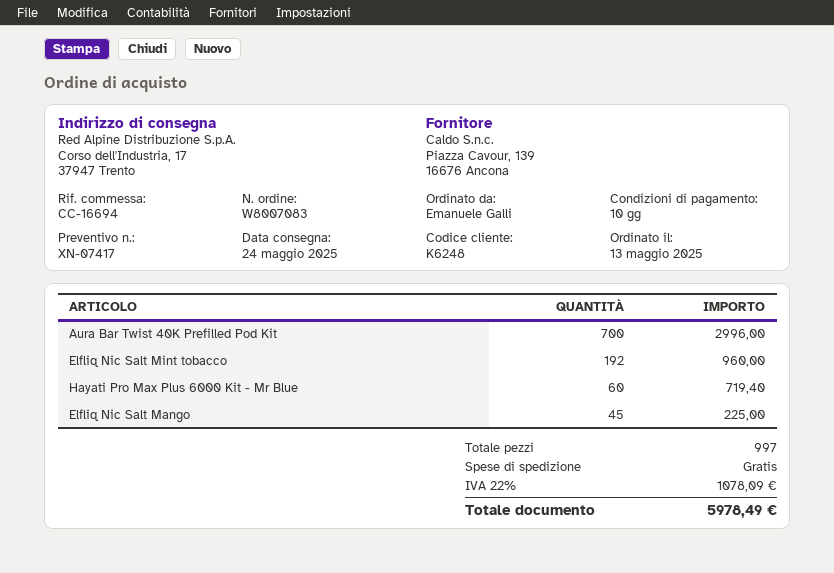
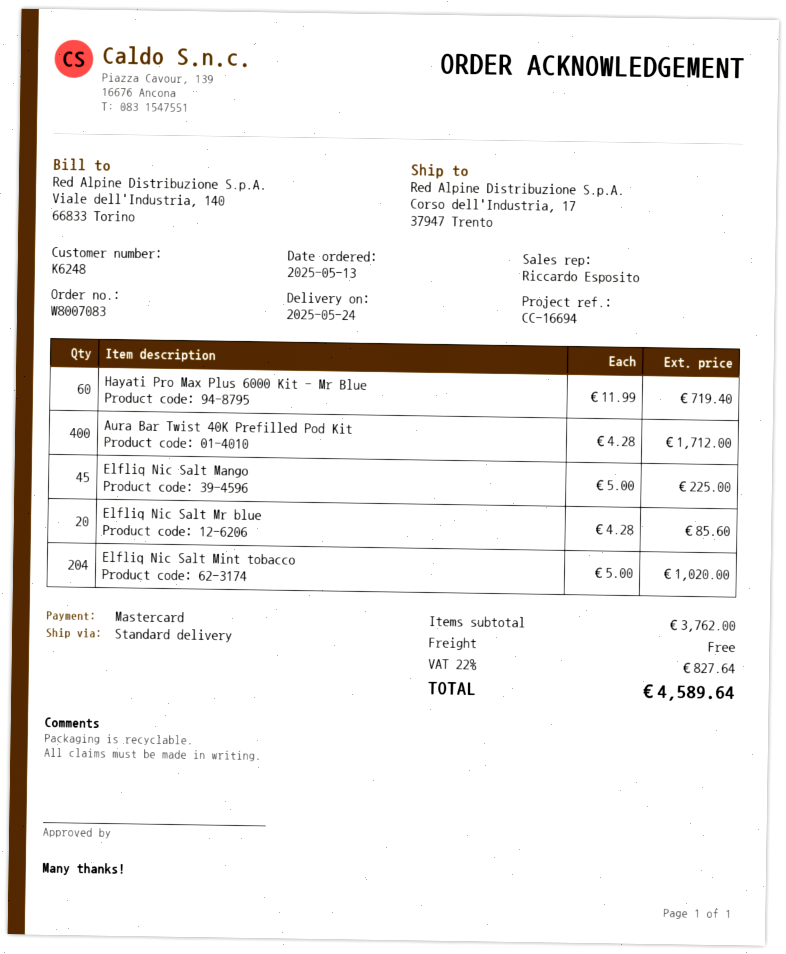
Aura Bar Twist 40K Prefilled Pod Kit: 700 for 2996.00 -> 400 for 1712.00
Elfliq Nic Salt Mint tobacco: 192 for 960.00 -> 204 for 1020.00
Elfliq Nic Salt Mr blue: none -> 20 for 85.60
tax: 22% = 1078.09 -> 22% = 827.64
total: 5978.49 -> 4589.64

